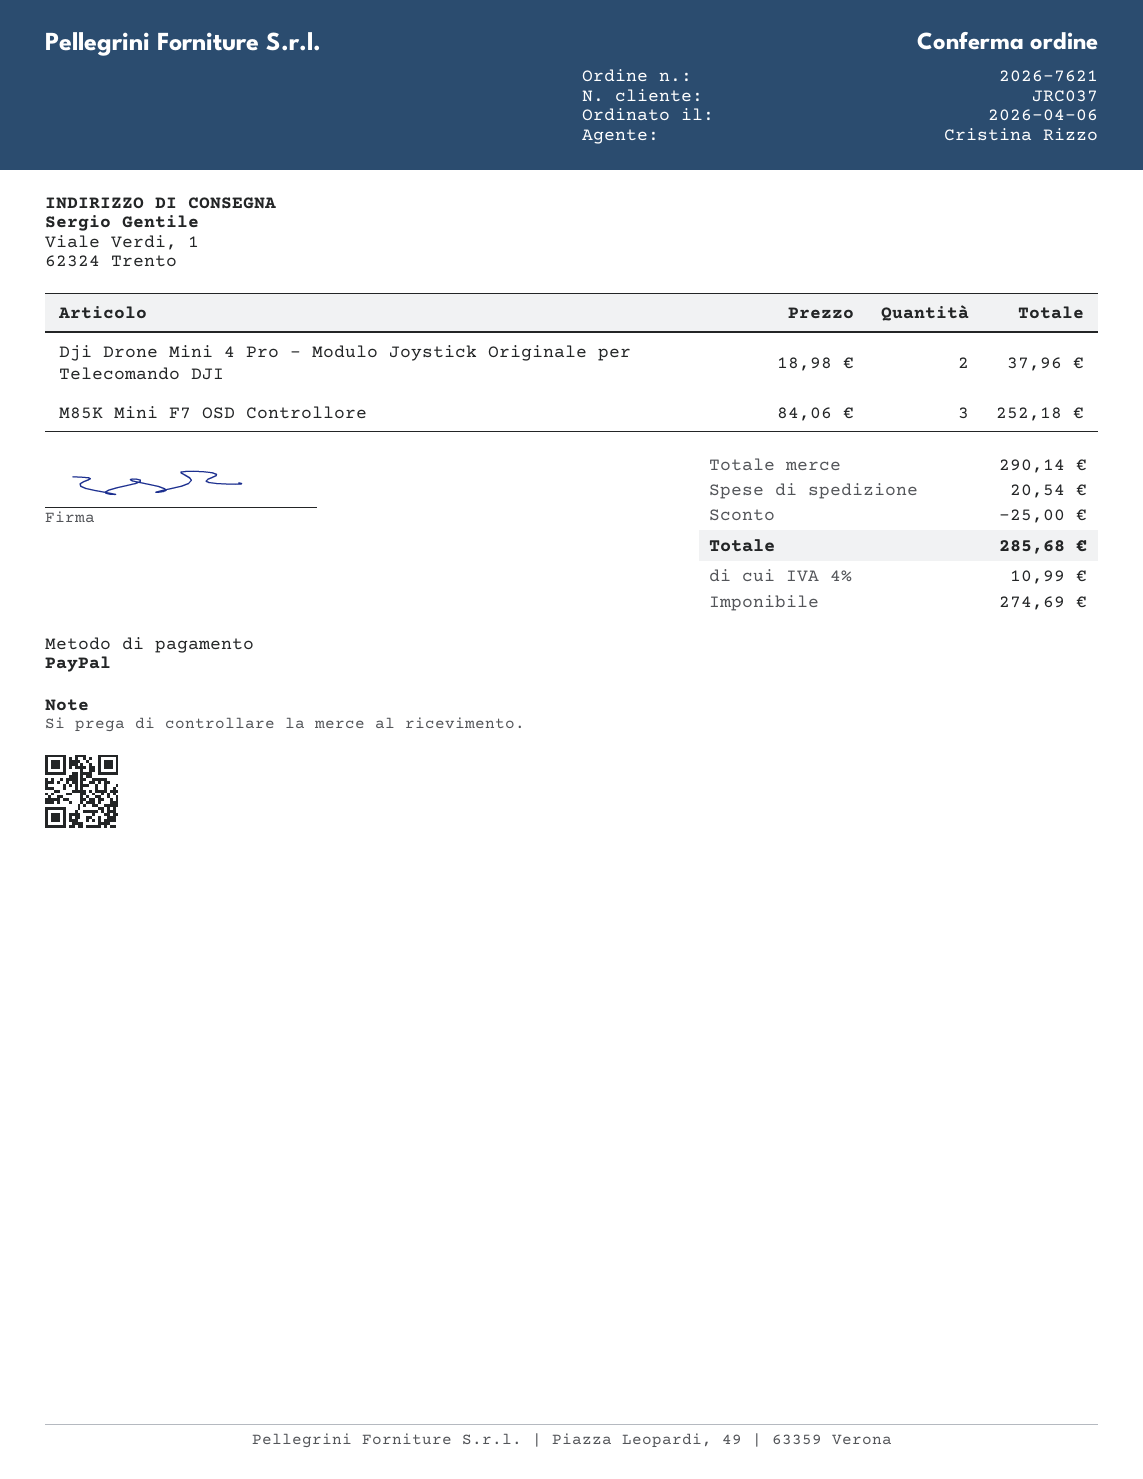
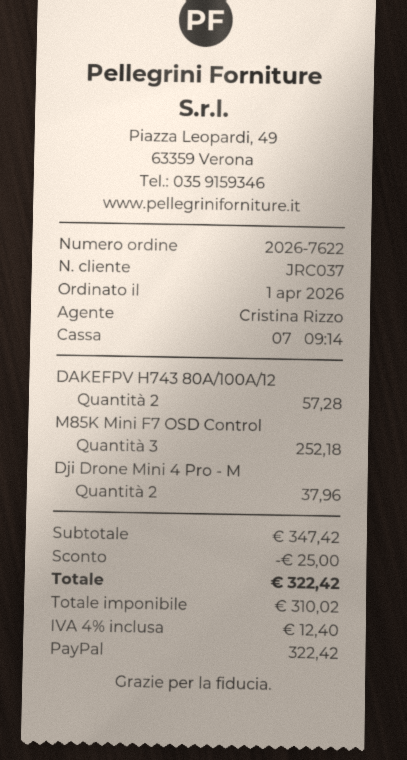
order number: 2026-7621 -> 2026-7622
order date: 2026-04-06 -> 2026-04-01
DAKEFPV H743 80A/100A/12: none -> 2 for 57.28
subtotal: 290.14 -> 347.42
shipping: 20.54 -> none
net: 274.69 -> 310.02
tax: 4% = 10.99 -> 4% = 12.40
total: 285.68 -> 322.42

